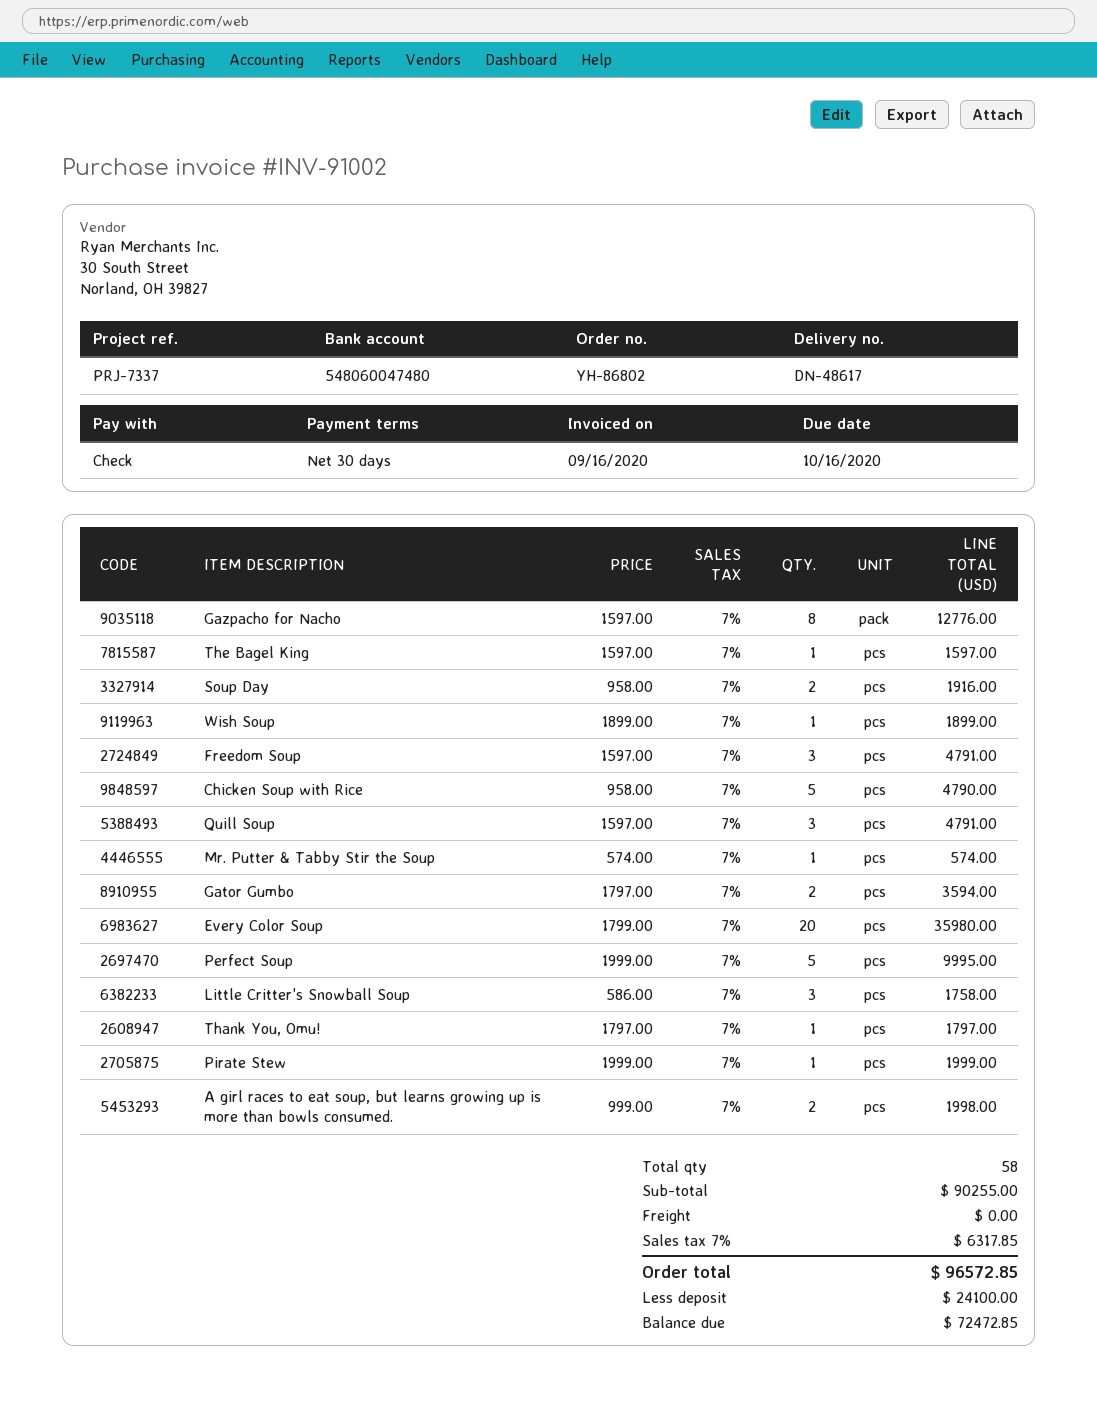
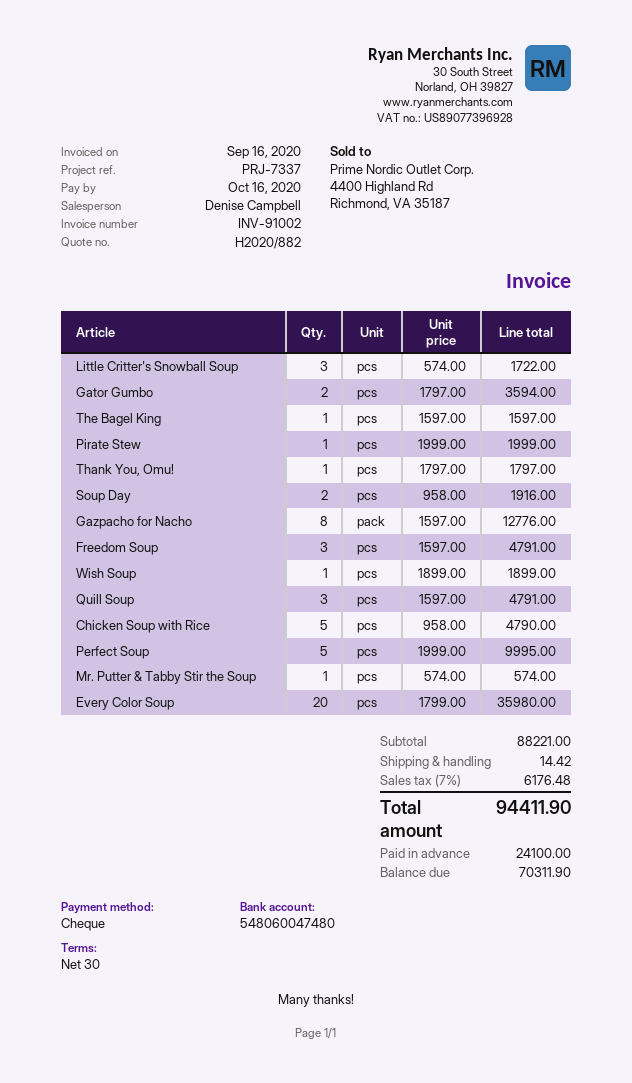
Little Critter's Snowball Soup: 3 x 586.00 = 1758.00 -> 3 x 574.00 = 1722.00
A girl races to eat soup, but learns growing up is more than bowls consumed.: 2 x 999.00 = 1998.00 -> none
subtotal: 90255.00 -> 88221.00
shipping: 0.00 -> 14.42
tax: 7% = 6317.85 -> 7% = 6176.48
total: 96572.85 -> 94411.90
balance: 72472.85 -> 70311.90

